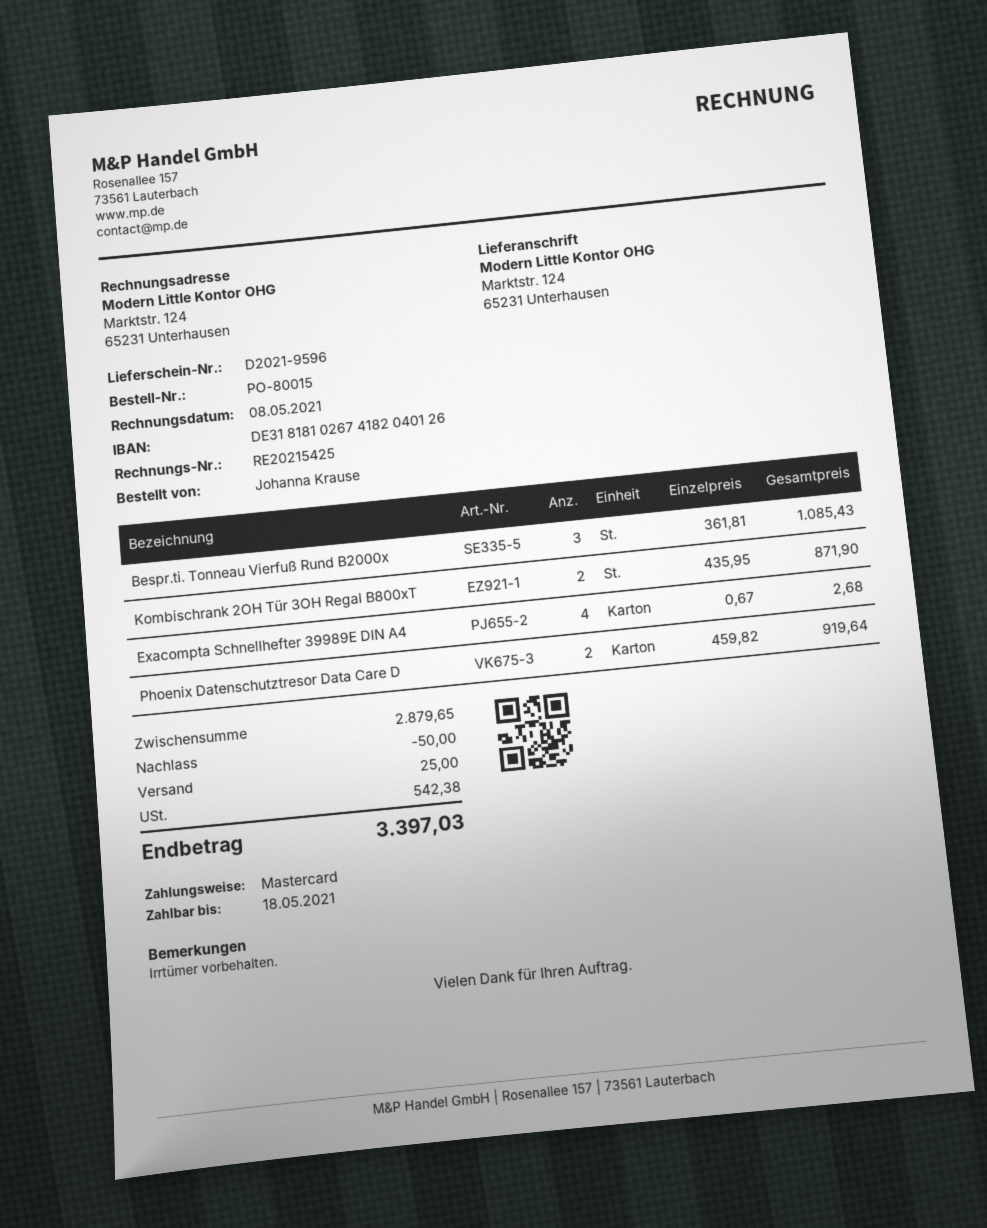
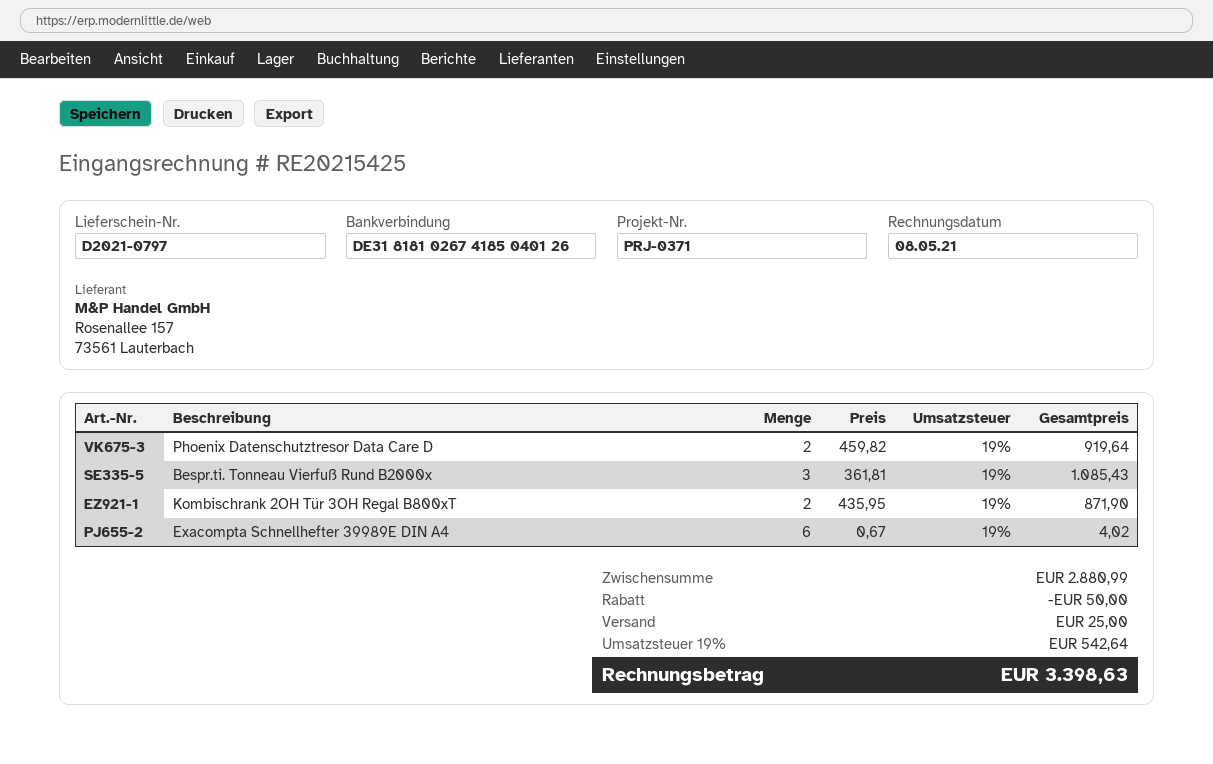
delivery note number: D2021-9596 -> D2021-0797
bank account: DE31818102674182040126 -> DE31818102674185040126
Exacompta Schnellhefter 39989E DIN A4: 4 x 0.67 = 2.68 -> 6 x 0.67 = 4.02
subtotal: 2879.65 -> 2880.99
tax: 542.38 -> 542.64
total: 3397.03 -> 3398.63

